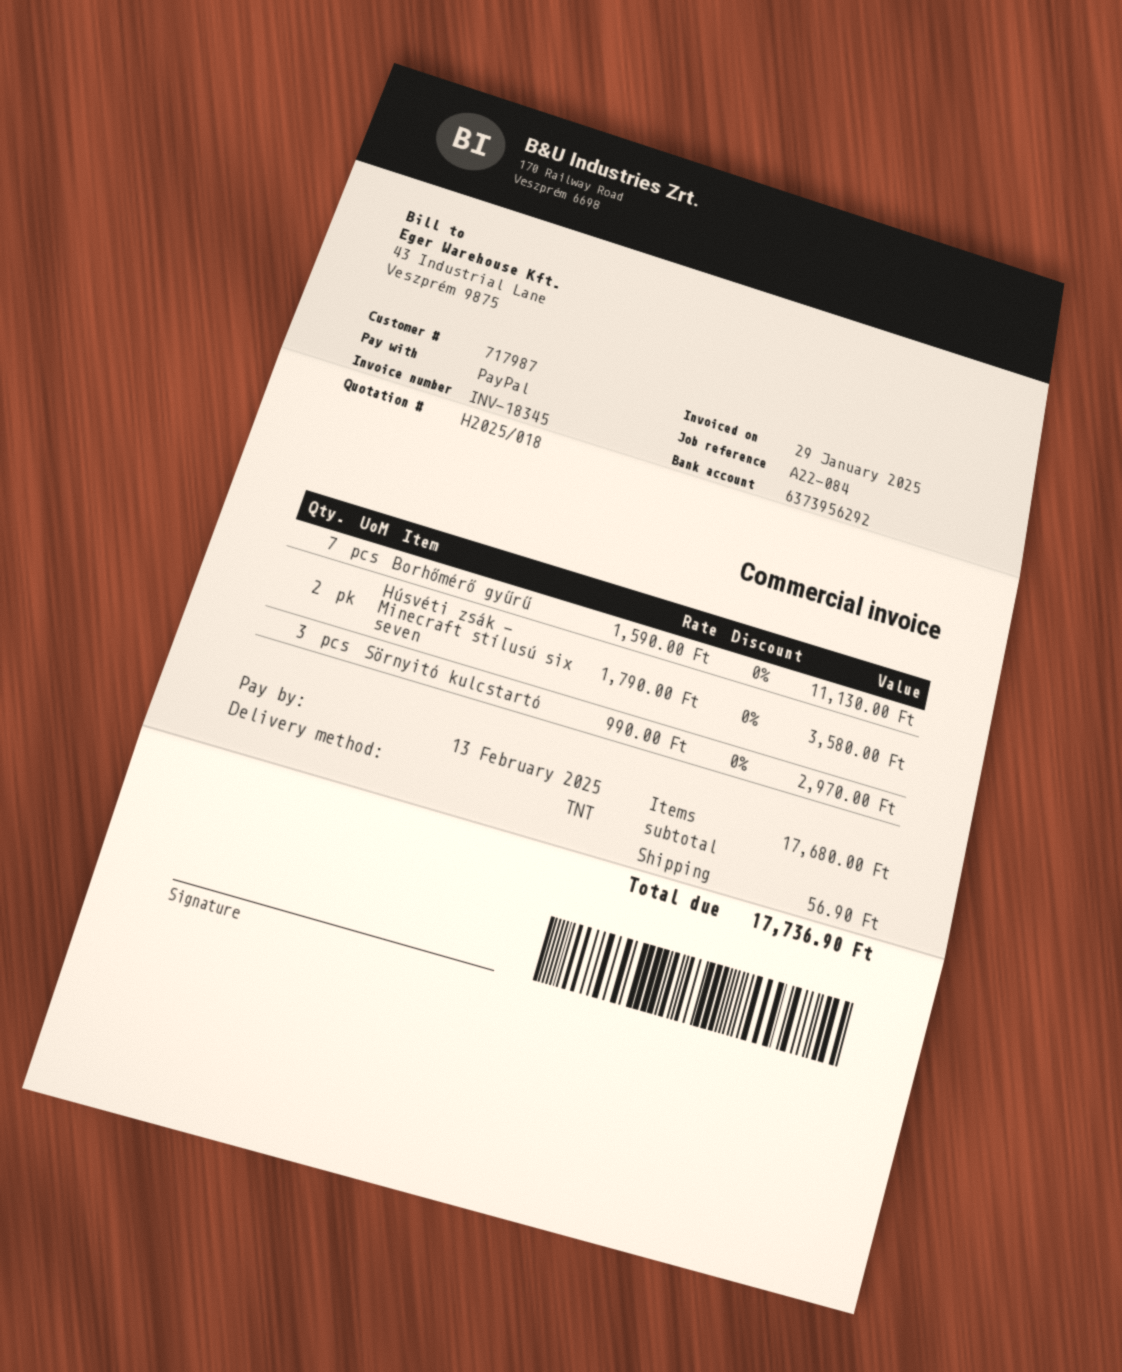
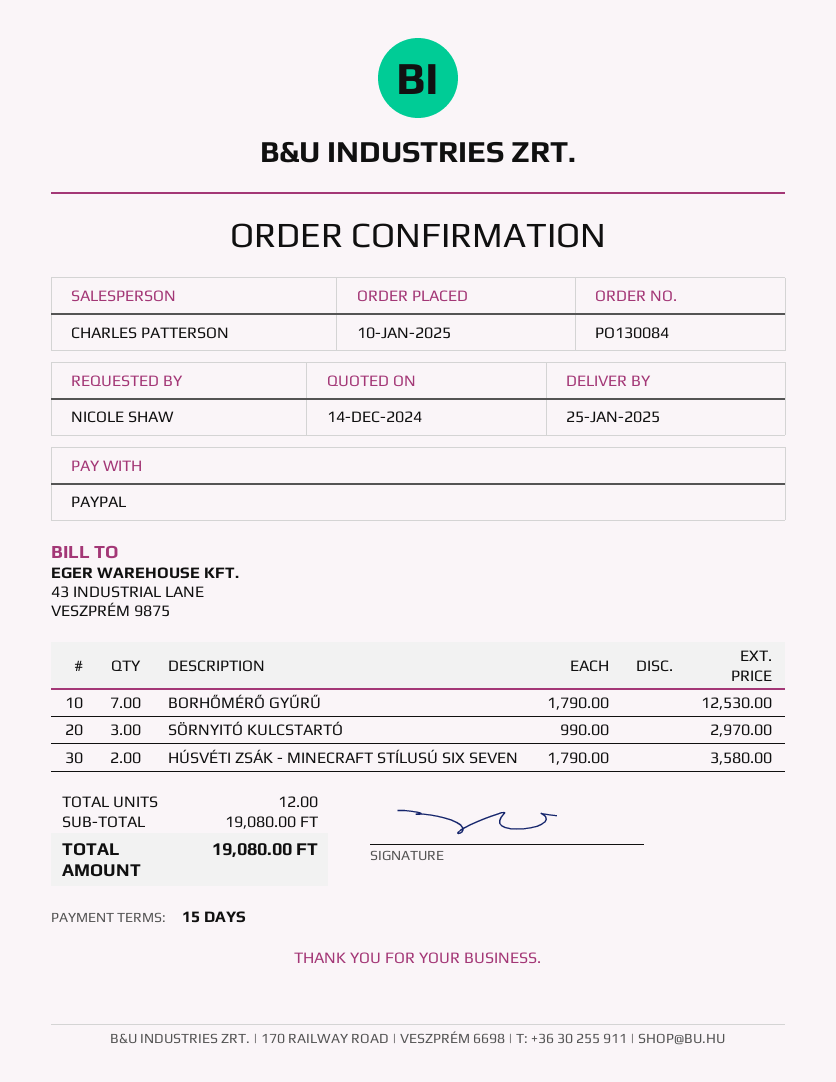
Borhőmérő gyűrű: 7 x 1590.00 = 11130.00 -> 7 x 1790.00 = 12530.00
subtotal: 17680.00 -> 19080.00
shipping: 56.90 -> none
total: 17736.90 -> 19080.00

